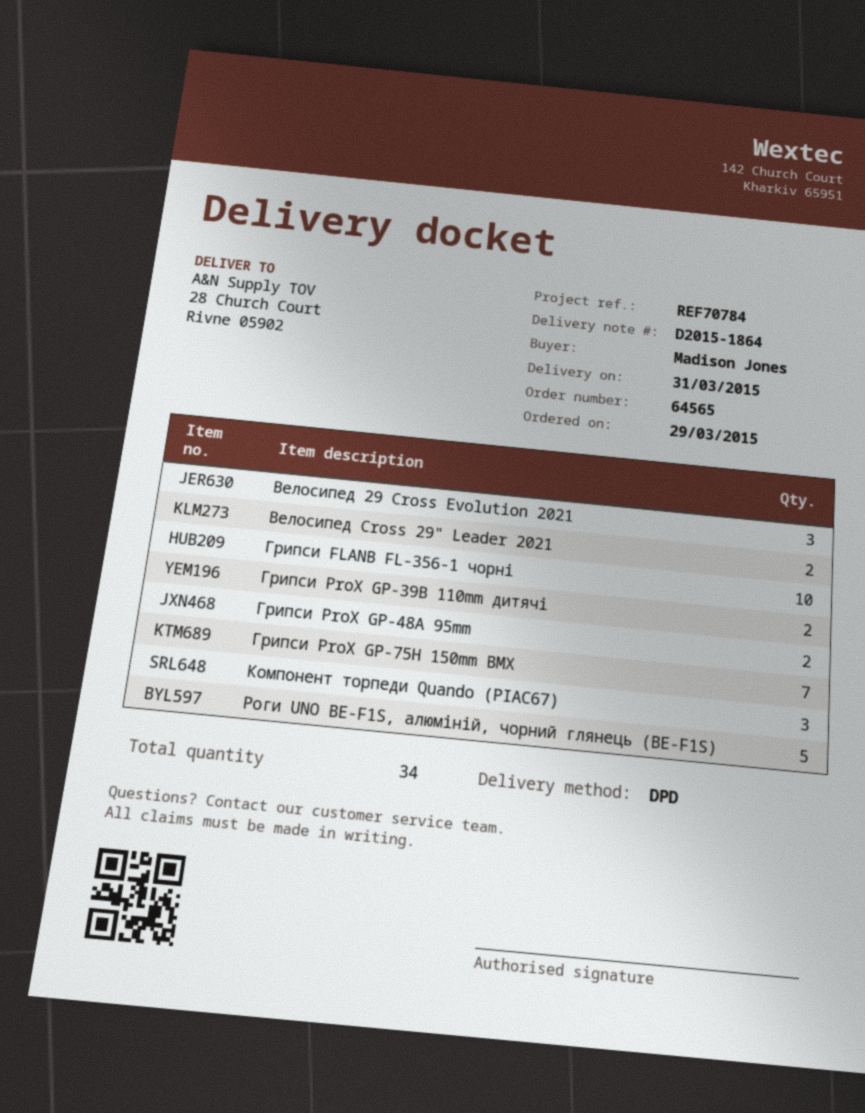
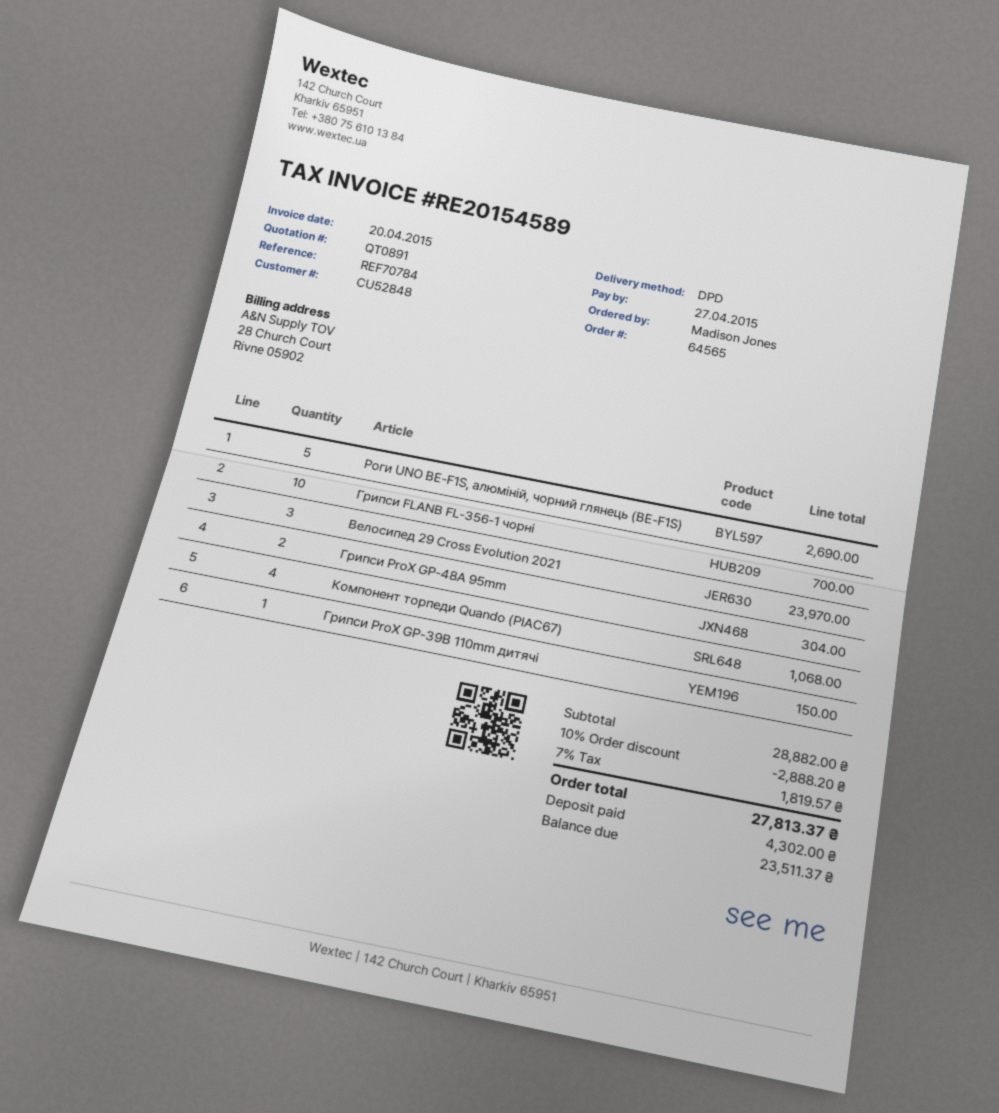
Велосипед Cross 29" Leader 2021: 2 -> none
Грипси ProX GP-39B 110mm дитячі: 2 -> 1
Грипси ProX GP-75H 150mm BMX: 7 -> none
Компонент торпеди Quando (PIAC67): 3 -> 4

